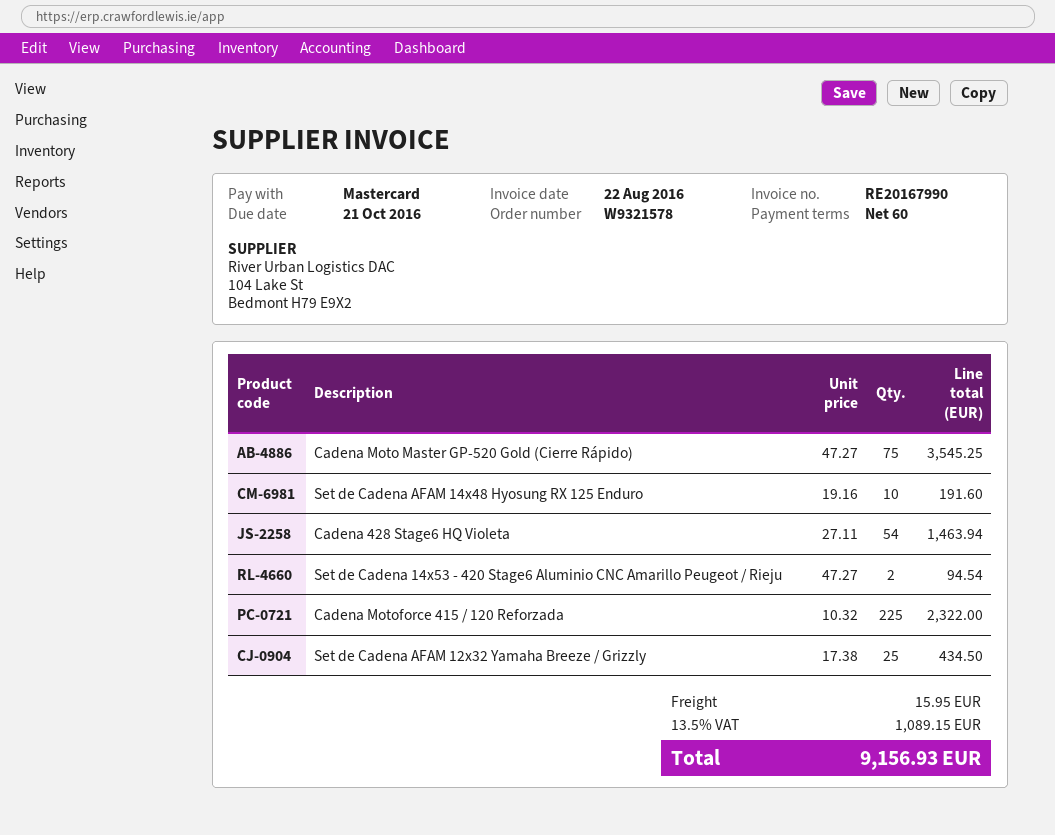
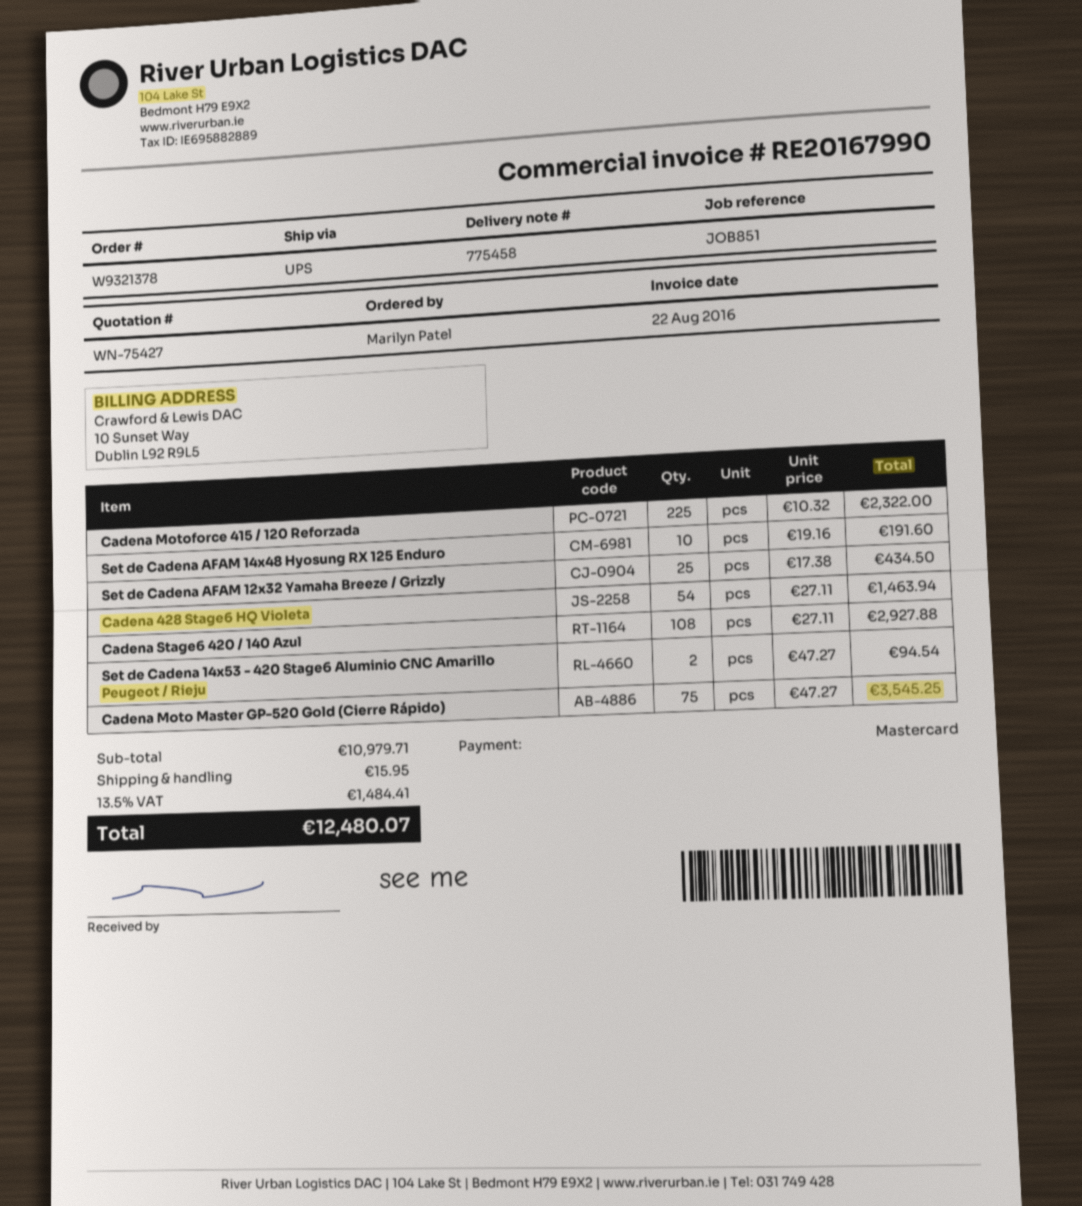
order number: W9321578 -> W9321378
Cadena Stage6 420 / 140 Azul: none -> 108 x 27.11 = 2927.88
tax: 13.5% = 1089.15 -> 13.5% = 1484.41
total: 9156.93 -> 12480.07

